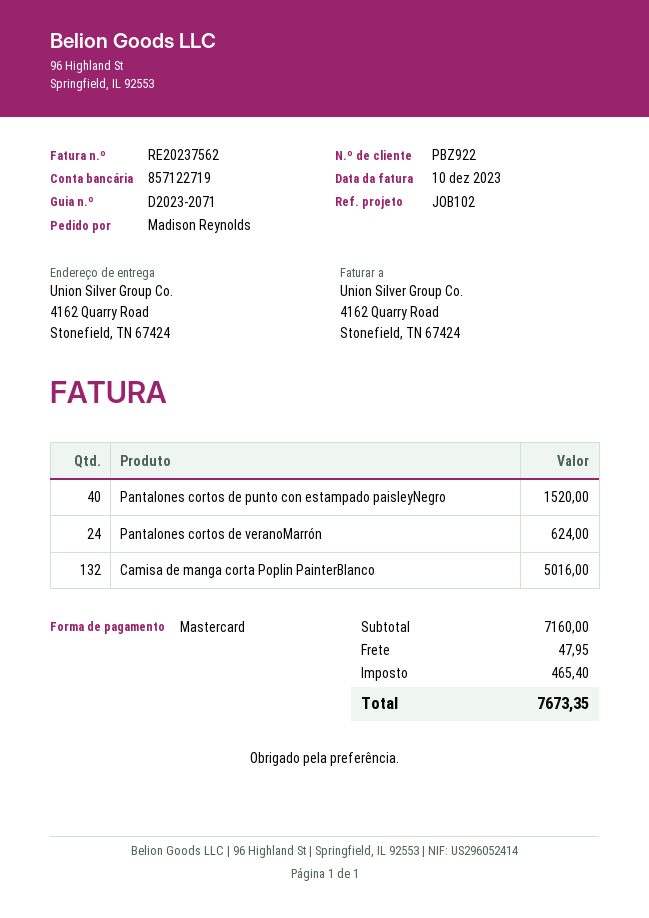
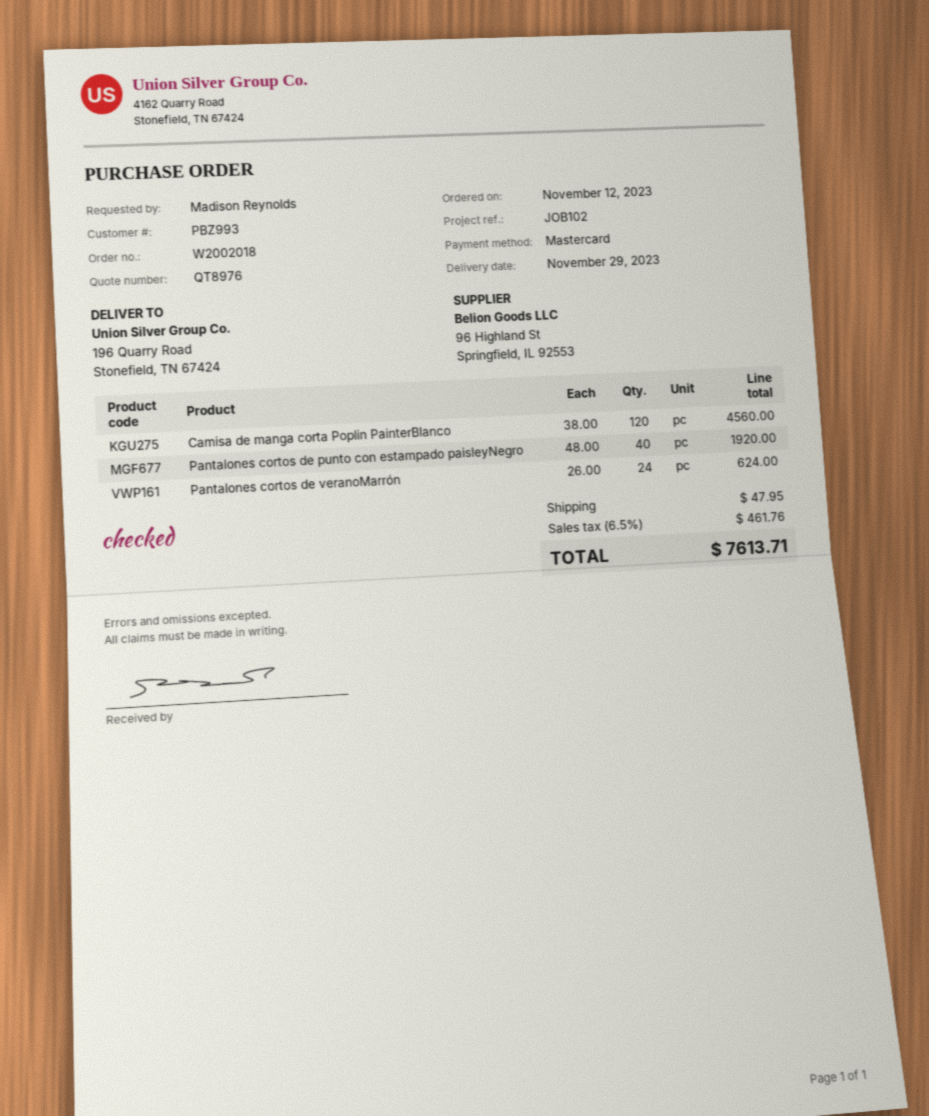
customer number: PBZ922 -> PBZ993
ship to: 4162 Quarry Road, Stonefield, TN 67424 -> 196 Quarry Road, Stonefield, TN 67424
Pantalones cortos de punto con estampado paisleyNegro: 40 for 1520.00 -> 40 for 1920.00
Camisa de manga corta Poplin PainterBlanco: 132 for 5016.00 -> 120 for 4560.00
tax: 465.40 -> 461.76
total: 7673.35 -> 7613.71

